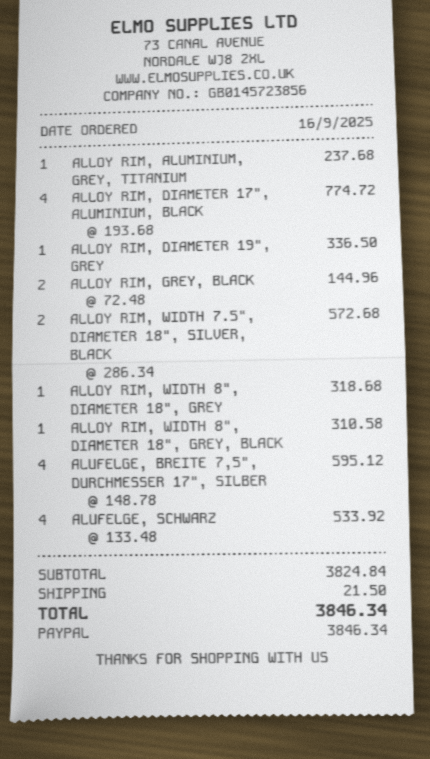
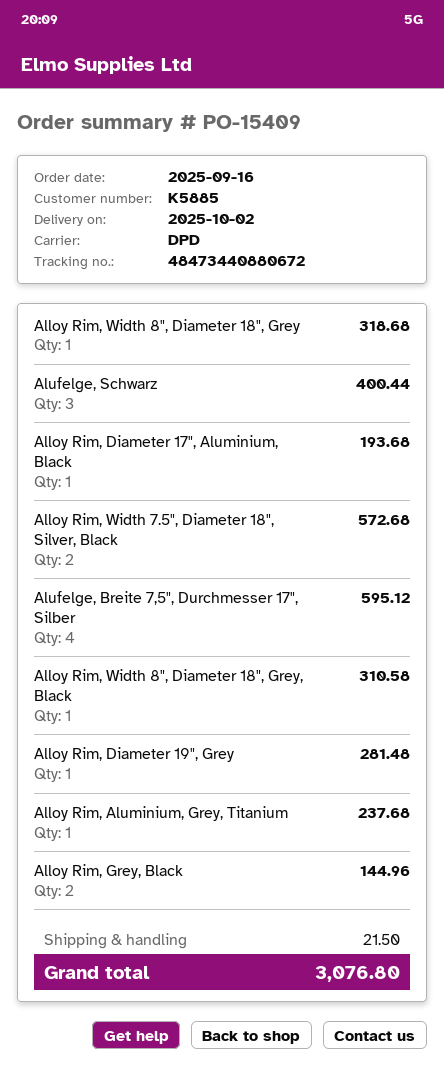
ALLOY RIM, DIAMETER 17", ALUMINIUM, BLACK: 4 for 774.72 -> 1 for 193.68
ALLOY RIM, DIAMETER 19", GREY: 1 for 336.50 -> 1 for 281.48
ALUFELGE, SCHWARZ: 4 for 533.92 -> 3 for 400.44
total: 3846.34 -> 3076.80

